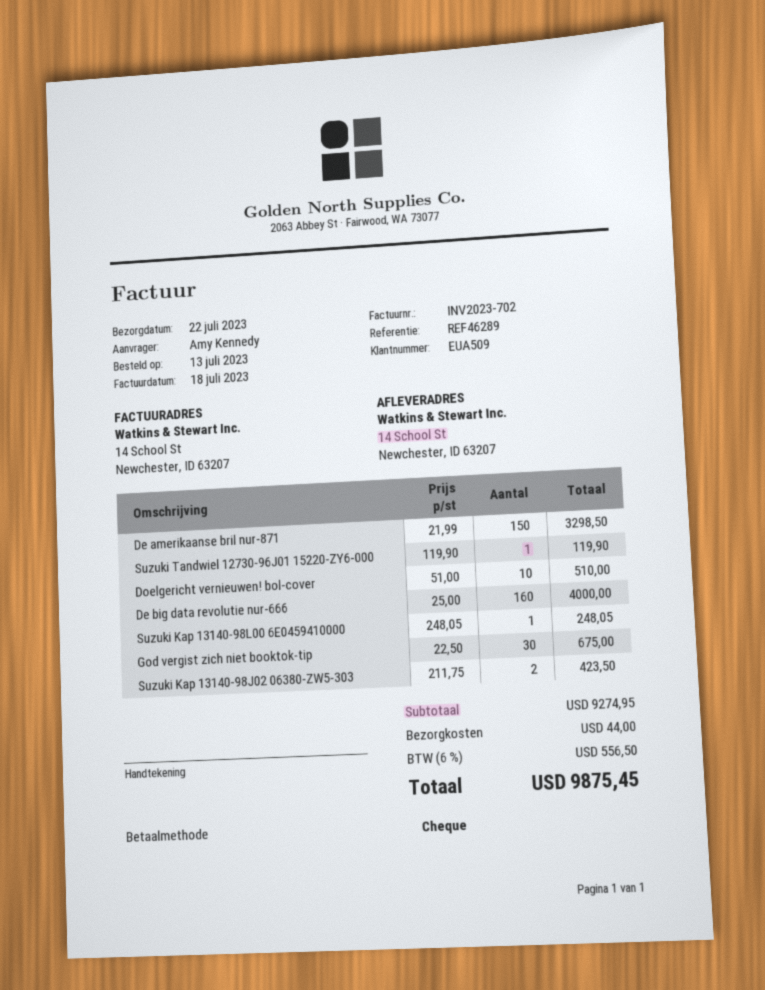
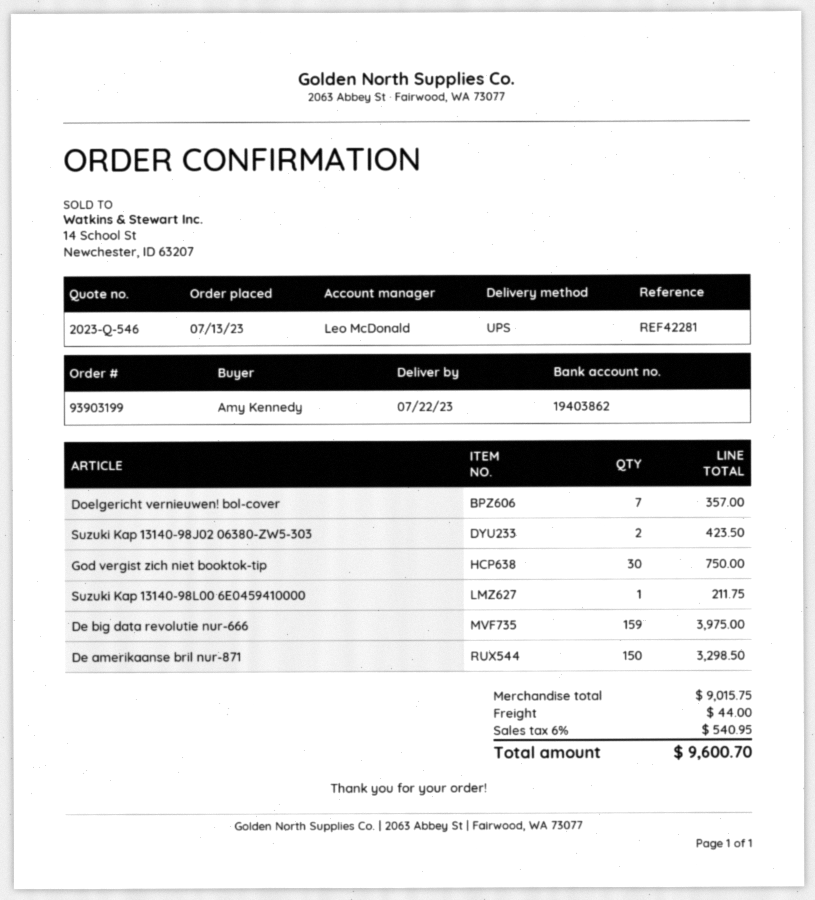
reference: REF46289 -> REF42281
Suzuki Tandwiel 12730-96J01 15220-ZY6-000: 1 for 119.90 -> none
Doelgericht vernieuwen! bol-cover: 10 for 510.00 -> 7 for 357.00
De big data revolutie nur-666: 160 for 4000.00 -> 159 for 3975.00
Suzuki Kap 13140-98L00 6E0459410000: 1 for 248.05 -> 1 for 211.75
God vergist zich niet booktok-tip: 30 for 675.00 -> 30 for 750.00
subtotal: 9274.95 -> 9015.75
tax: 6% = 556.50 -> 6% = 540.95
total: 9875.45 -> 9600.70

